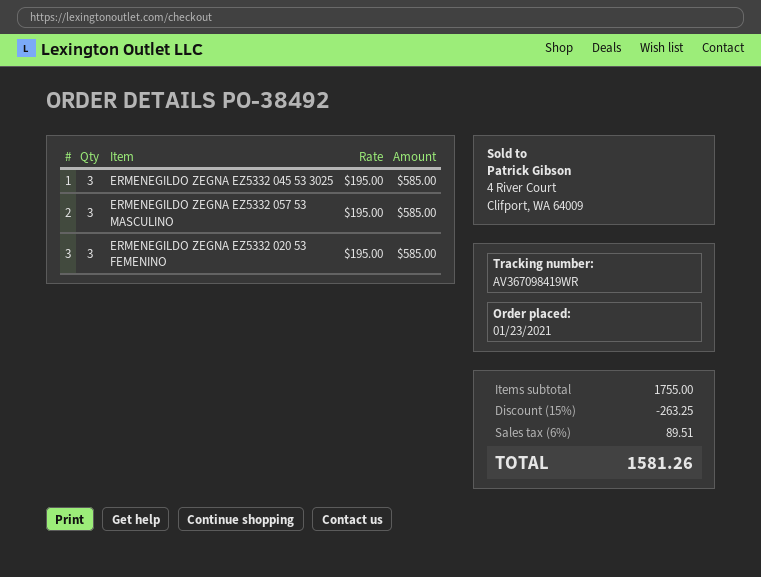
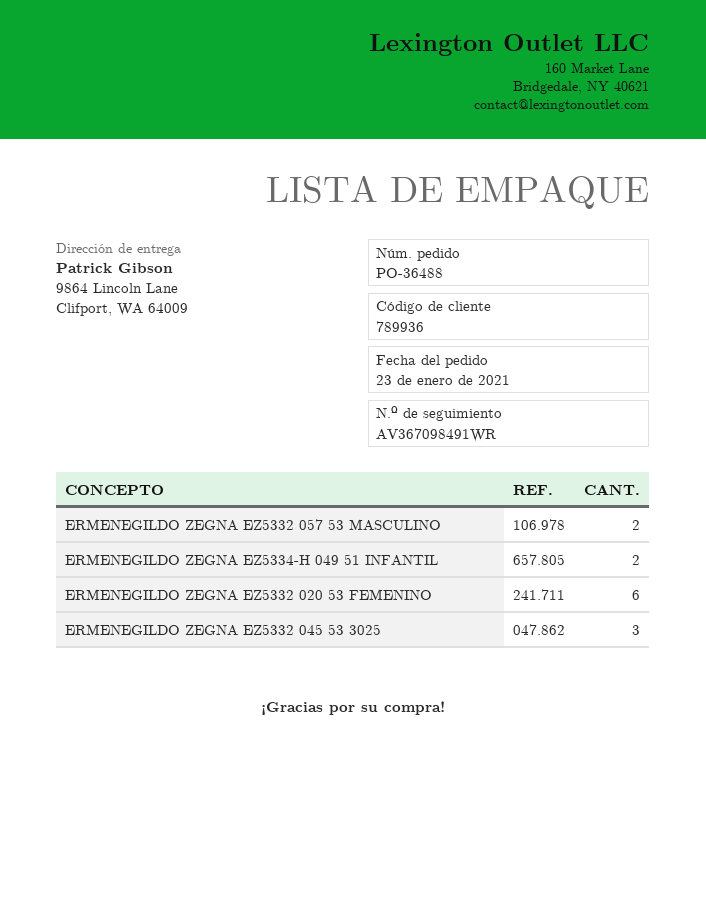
order number: PO-38492 -> PO-36488
tracking number: AV367098419WR -> AV367098491WR
ERMENEGILDO ZEGNA EZ5332 057 53 MASCULINO: 3 -> 2
ERMENEGILDO ZEGNA EZ5332 020 53 FEMENINO: 3 -> 6
ERMENEGILDO ZEGNA EZ5334-H 049 51 INFANTIL: none -> 2

